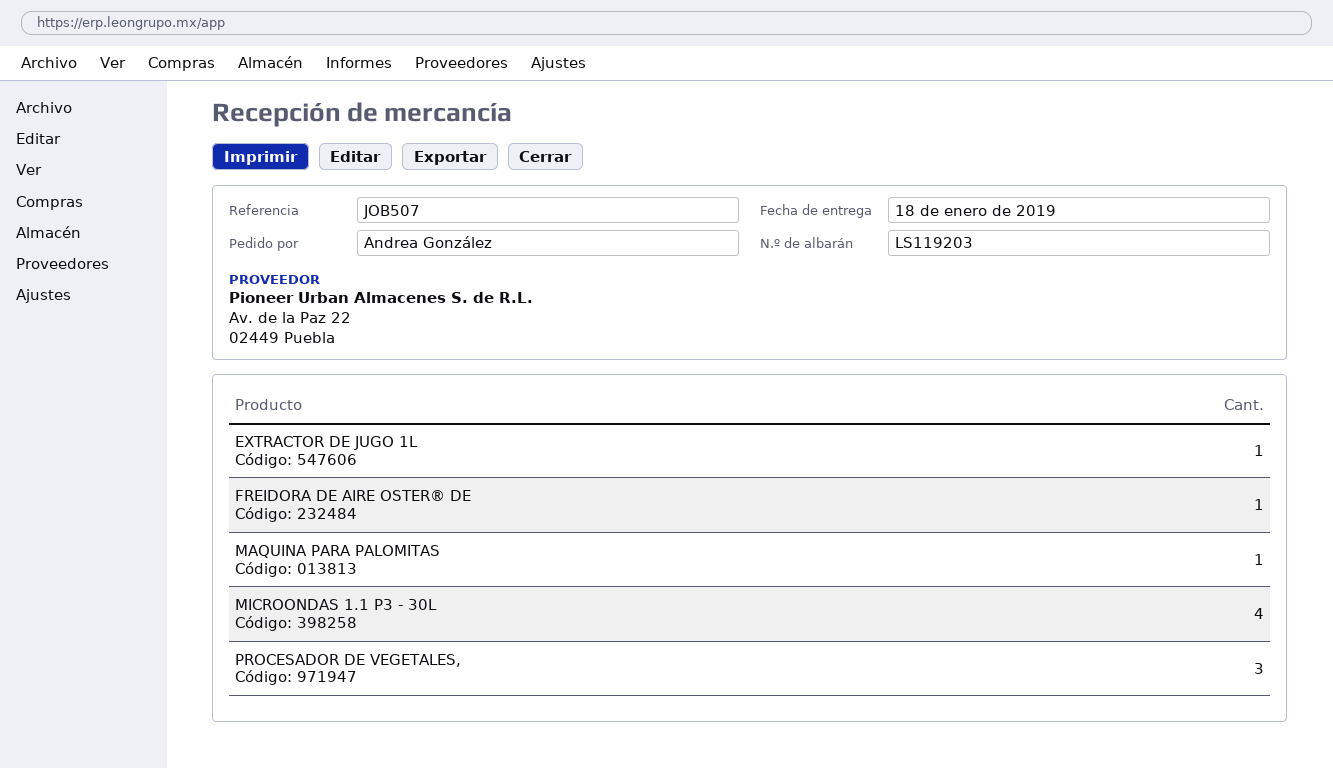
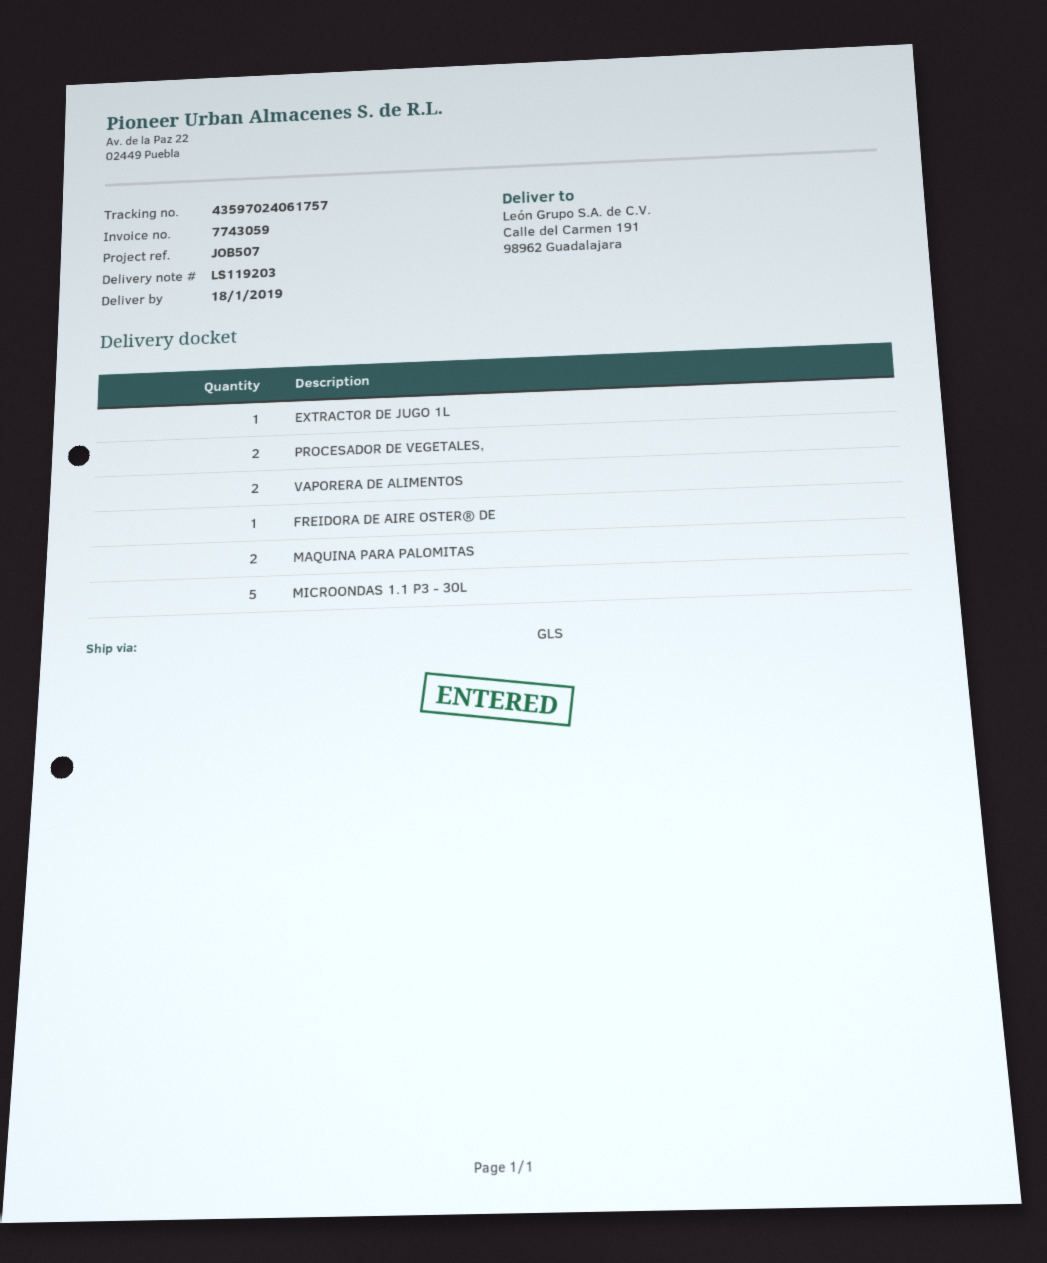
MAQUINA PARA PALOMITAS: 1 -> 2
MICROONDAS 1.1 P3 - 30L: 4 -> 5
PROCESADOR DE VEGETALES,: 3 -> 2
VAPORERA DE ALIMENTOS: none -> 2

